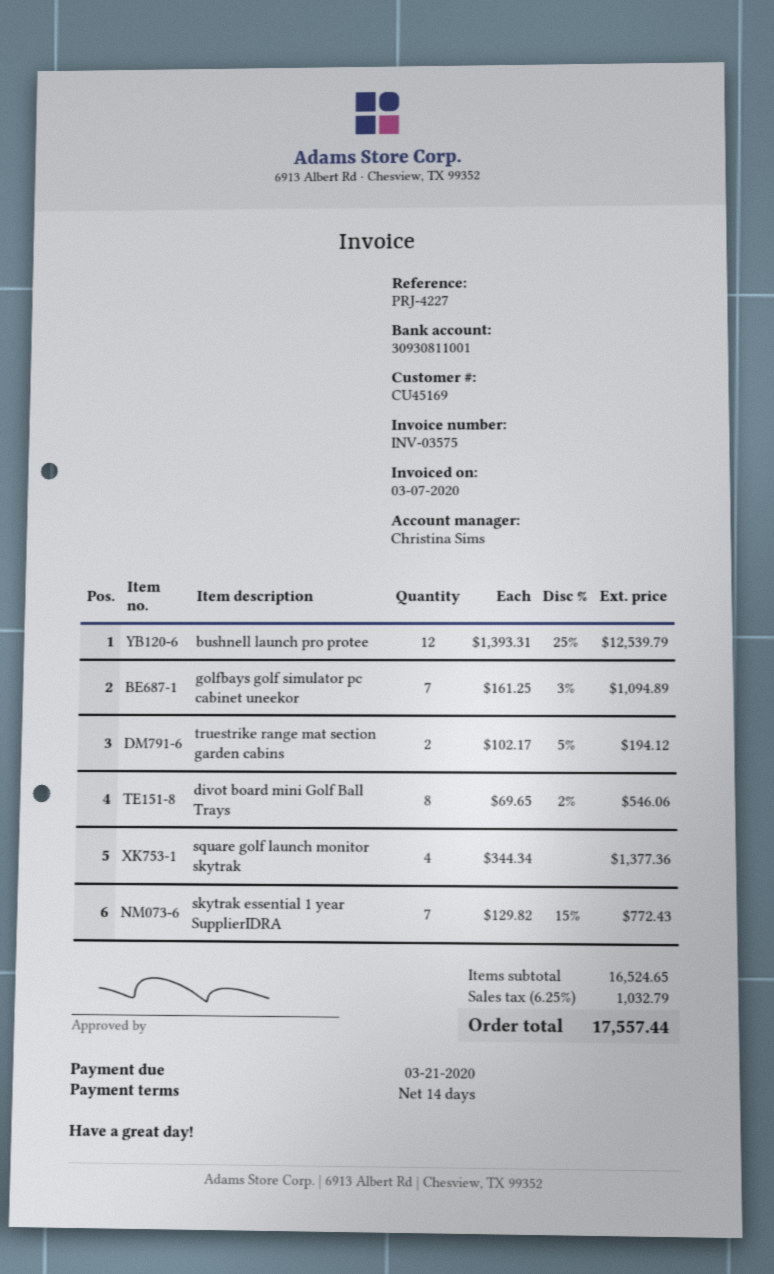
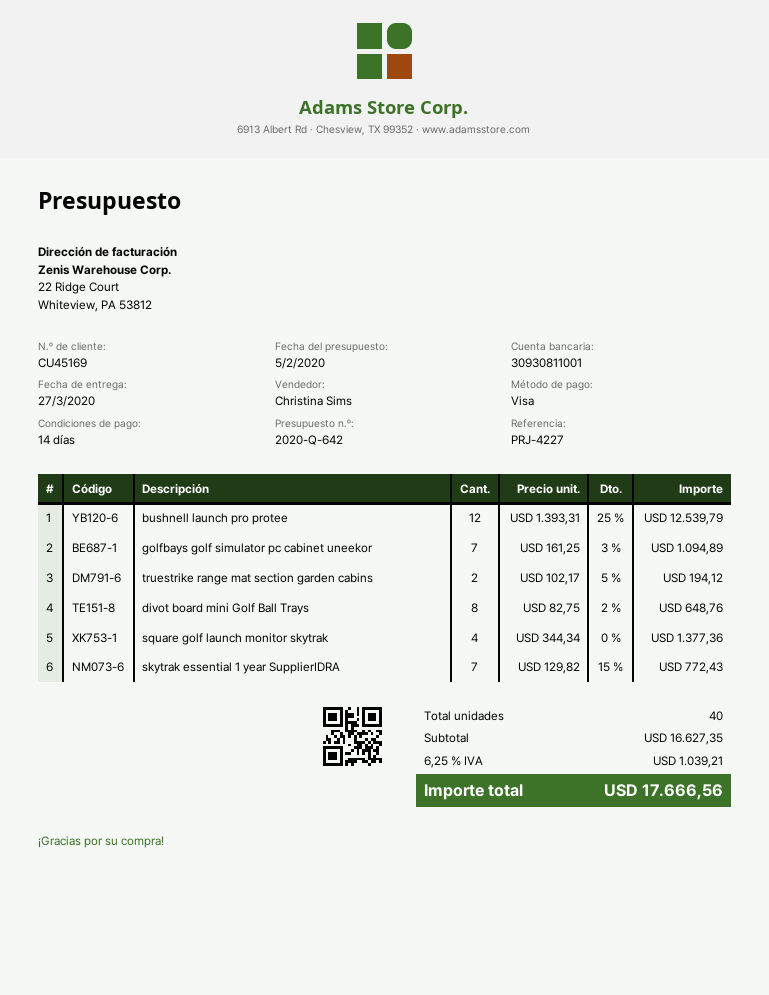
divot board mini Golf Ball Trays: 8 x 69.65 - 2% = 546.06 -> 8 x 82.75 - 2% = 648.76
subtotal: 16524.65 -> 16627.35
tax: 6.25% = 1032.79 -> 6.25% = 1039.21
total: 17557.44 -> 17666.56

